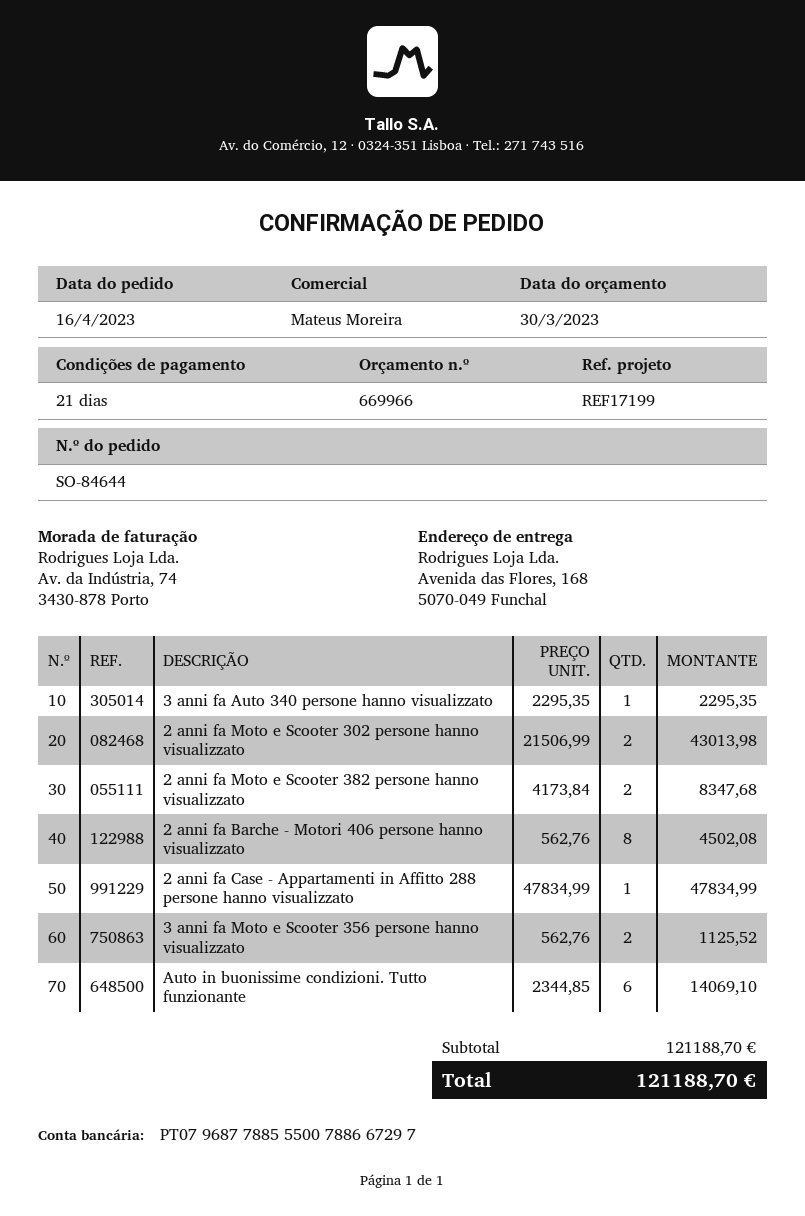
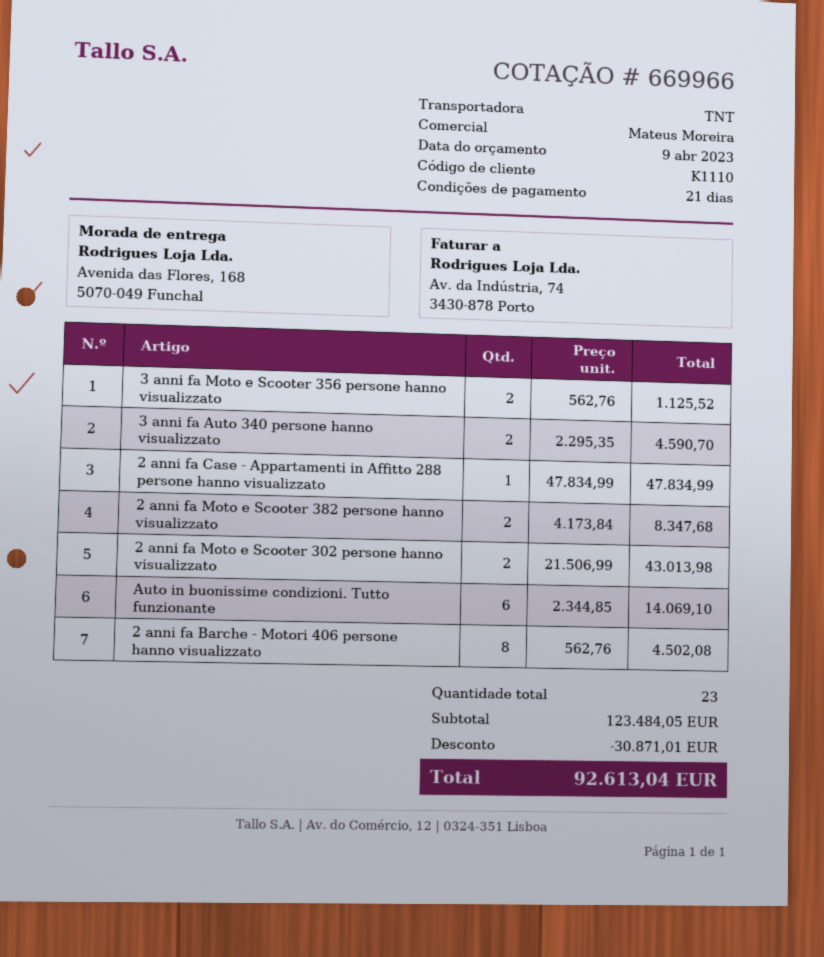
quote date: 2023-03-30 -> 2023-04-09
3 anni fa Auto 340 persone hanno visualizzato: 1 x 2295.35 = 2295.35 -> 2 x 2295.35 = 4590.70
subtotal: 121188.70 -> 123484.05
discount: none -> 30871.01
total: 121188.70 -> 92613.04

